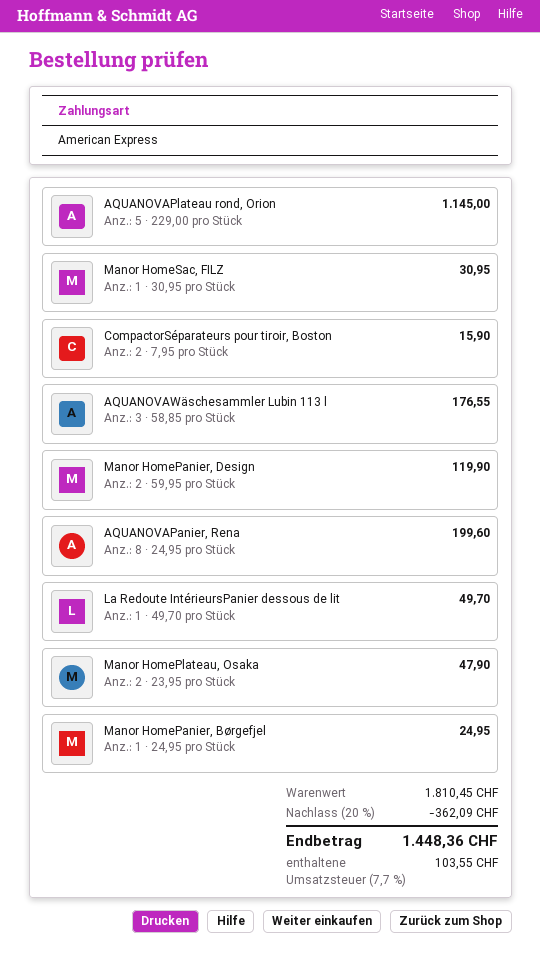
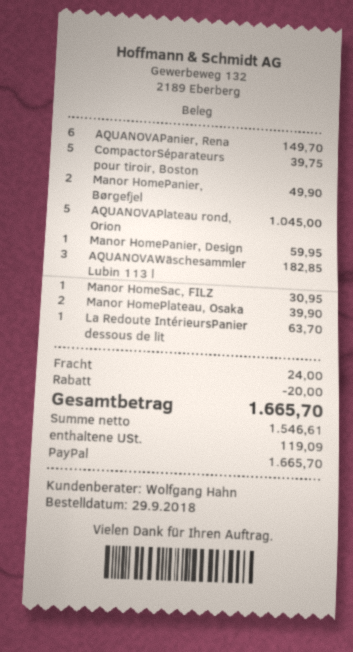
payment method: American Express -> PayPal
AQUANOVAPlateau rond, Orion: 5 for 1145.00 -> 5 for 1045.00
CompactorSéparateurs pour tiroir, Boston: 2 for 15.90 -> 5 for 39.75
AQUANOVAWäschesammler Lubin 113 l: 3 for 176.55 -> 3 for 182.85
Manor HomePanier, Design: 2 for 119.90 -> 1 for 59.95
AQUANOVAPanier, Rena: 8 for 199.60 -> 6 for 149.70
La Redoute IntérieursPanier dessous de lit: 1 for 49.70 -> 1 for 63.70
Manor HomePlateau, Osaka: 2 for 47.90 -> 2 for 39.90
Manor HomePanier, Børgefjel: 1 for 24.95 -> 2 for 49.90
discount: 362.09 -> 20.00
shipping: none -> 24.00
tax: 103.55 -> 119.09
total: 1448.36 -> 1665.70

